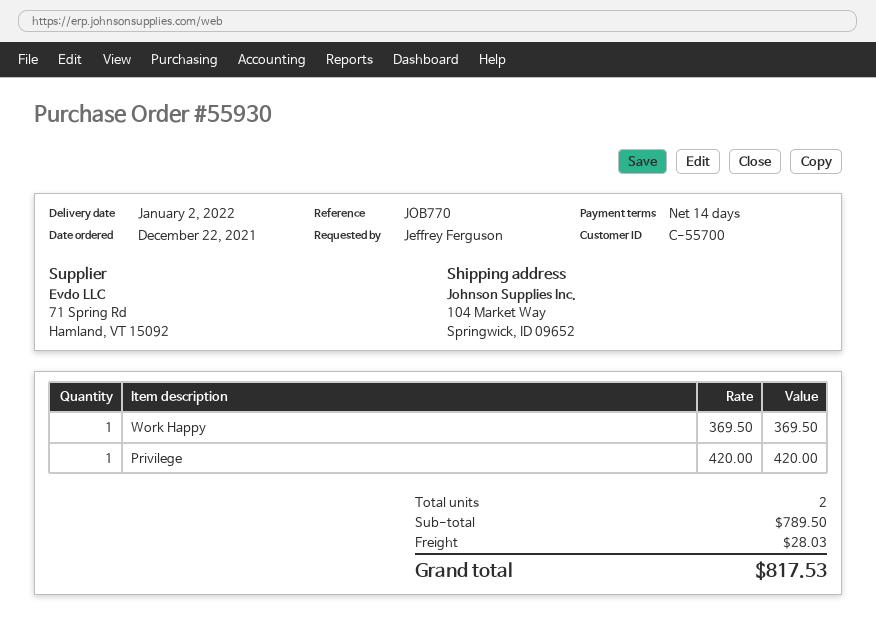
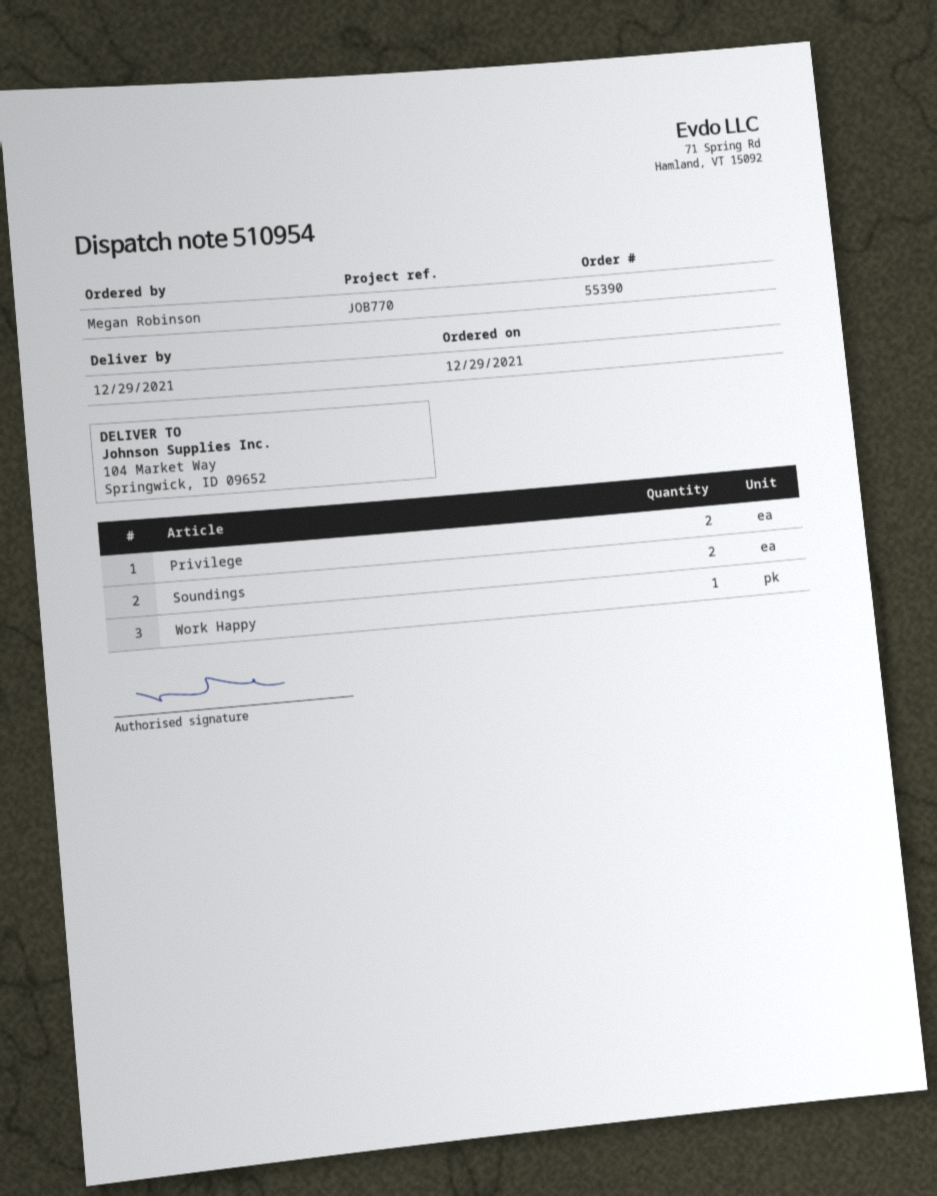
order number: 55930 -> 55390
order date: 2021-12-22 -> 2021-12-29
delivery date: 2022-01-02 -> 2021-12-29
ordered by: Jeffrey Ferguson -> Megan Robinson
Privilege: 1 -> 2
Soundings: none -> 2

